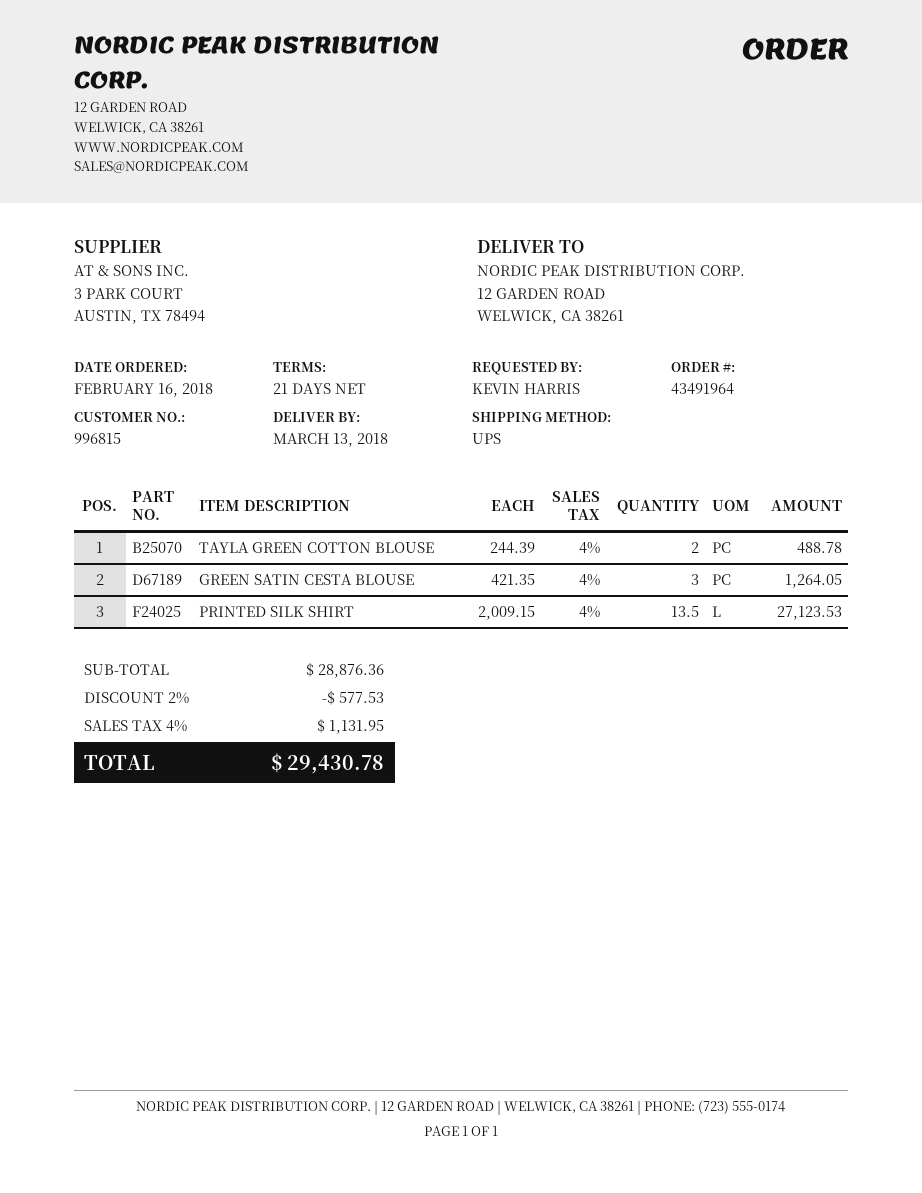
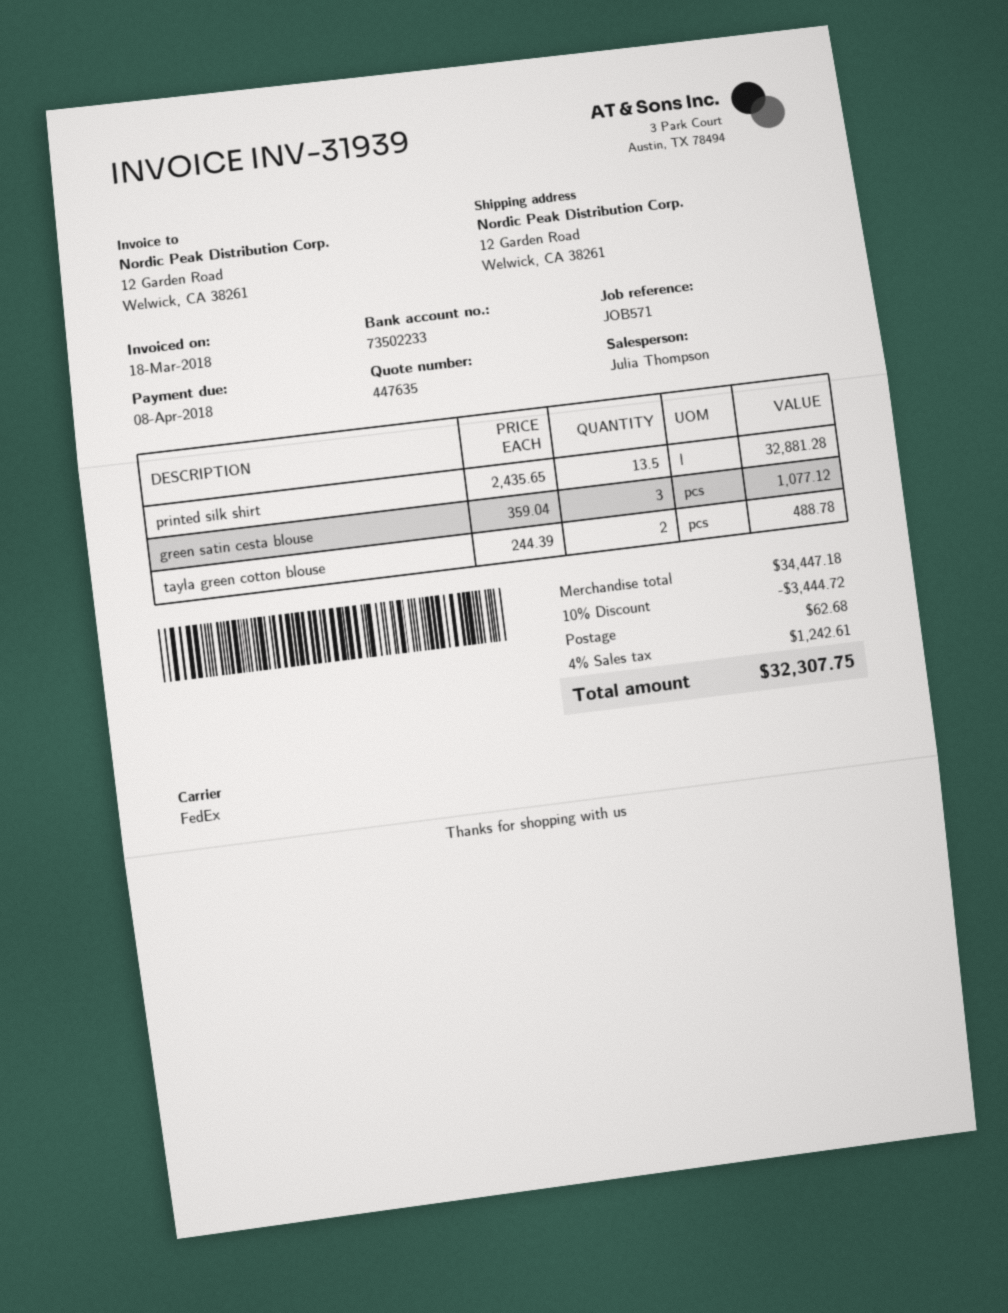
shipping method: UPS -> FedEx
GREEN SATIN CESTA BLOUSE: 3 x 421.35 = 1264.05 -> 3 x 359.04 = 1077.12
PRINTED SILK SHIRT: 13.5 x 2009.15 = 27123.53 -> 13.5 x 2435.65 = 32881.28
subtotal: 28876.36 -> 34447.18
discount: 2% = 577.53 -> 10% = 3444.72
shipping: none -> 62.68
tax: 4% = 1131.95 -> 4% = 1242.61
total: 29430.78 -> 32307.75

